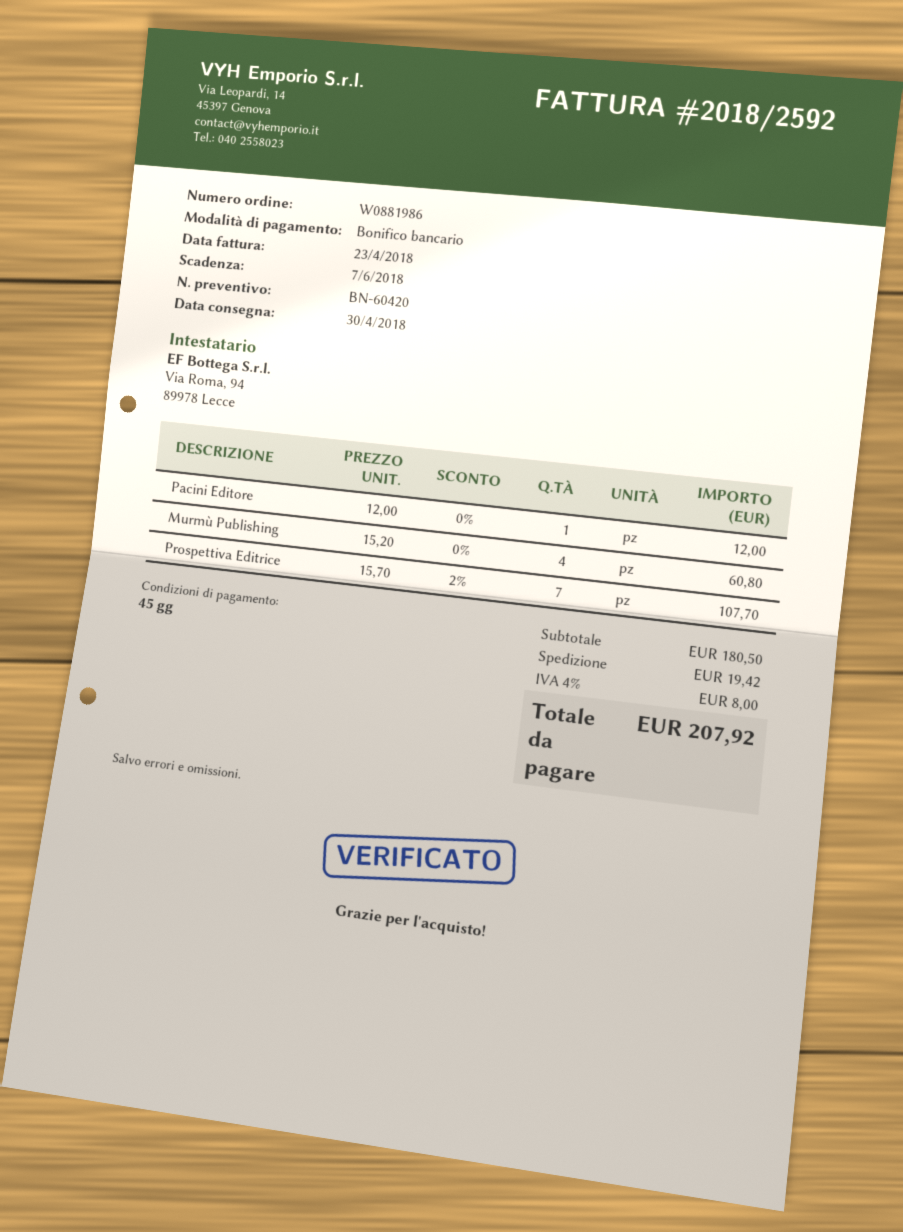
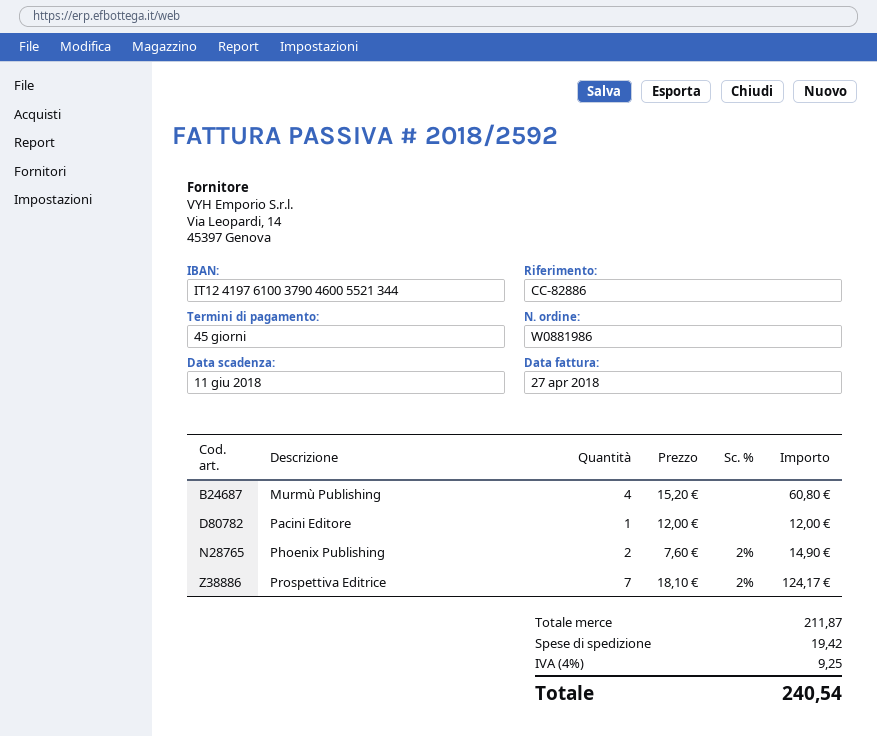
invoice date: 2018-04-23 -> 2018-04-27
due date: 2018-06-07 -> 2018-06-11
Prospettiva Editrice: 7 x 15.70 - 2% = 107.70 -> 7 x 18.10 - 2% = 124.17
Phoenix Publishing: none -> 2 x 7.60 - 2% = 14.90
subtotal: 180.50 -> 211.87
tax: 4% = 8.00 -> 4% = 9.25
total: 207.92 -> 240.54

